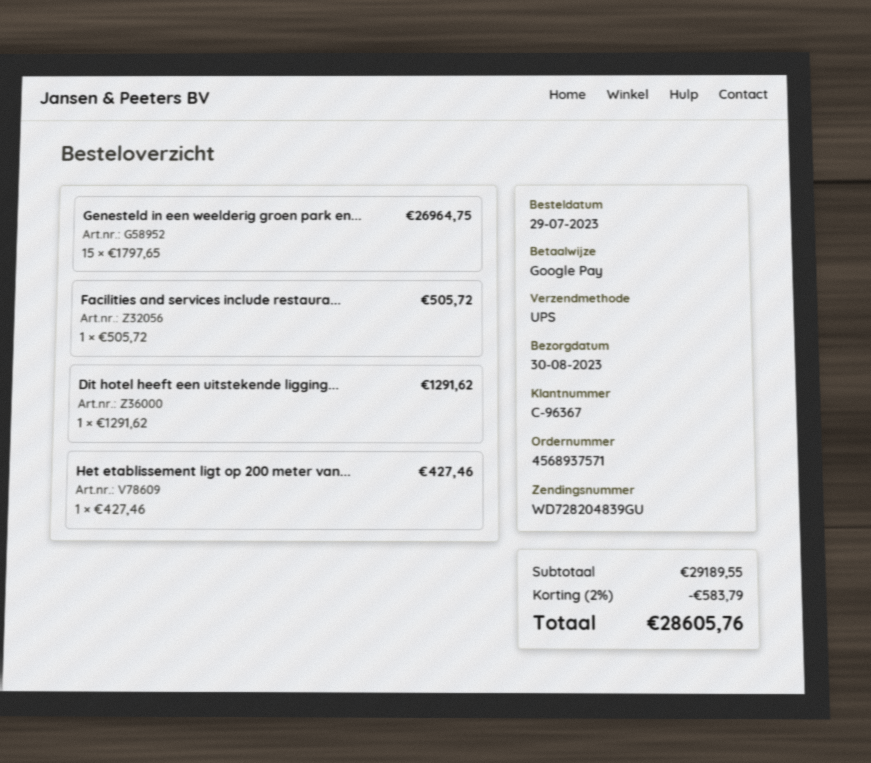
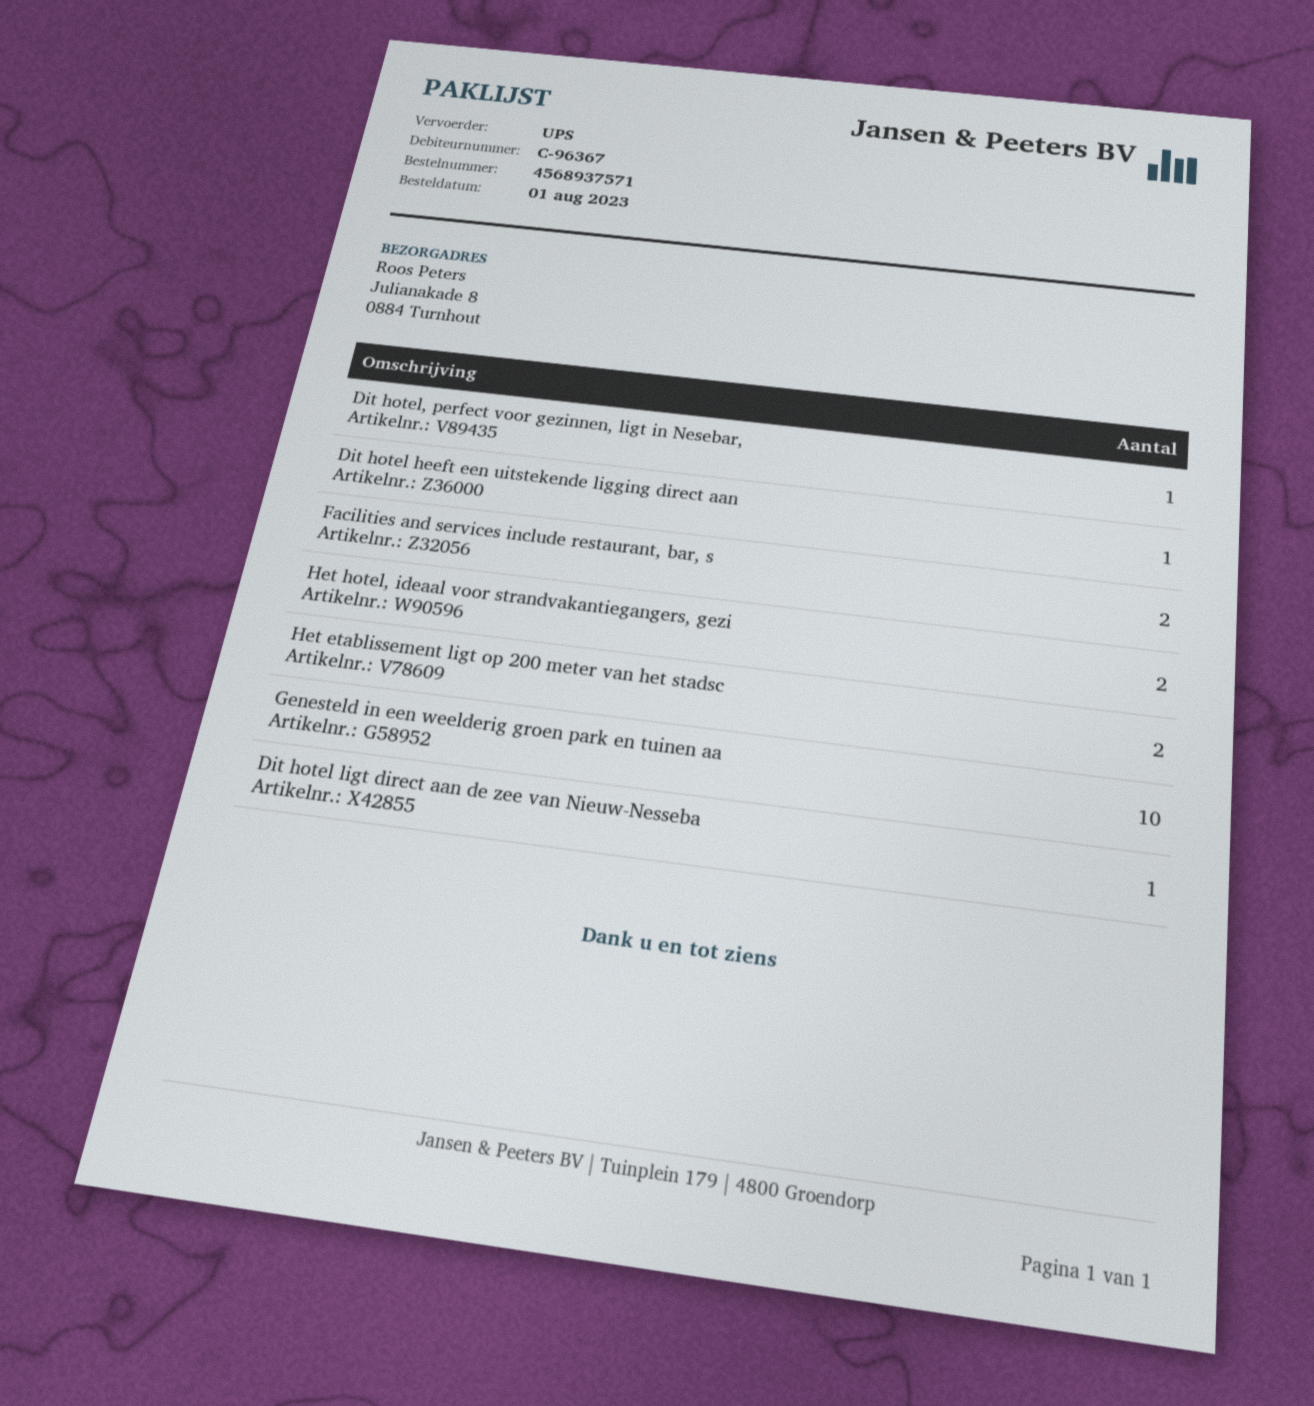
order date: 2023-07-29 -> 2023-08-01
Genesteld in een weelderig groen park en...: 15 -> 10
Facilities and services include restaura...: 1 -> 2
Het etablissement ligt op 200 meter van...: 1 -> 2
Dit hotel, perfect voor gezinnen, ligt in Nesebar,: none -> 1
Het hotel, ideaal voor strandvakantiegangers, gezi: none -> 2
Dit hotel ligt direct aan de zee van Nieuw-Nesseba: none -> 1

